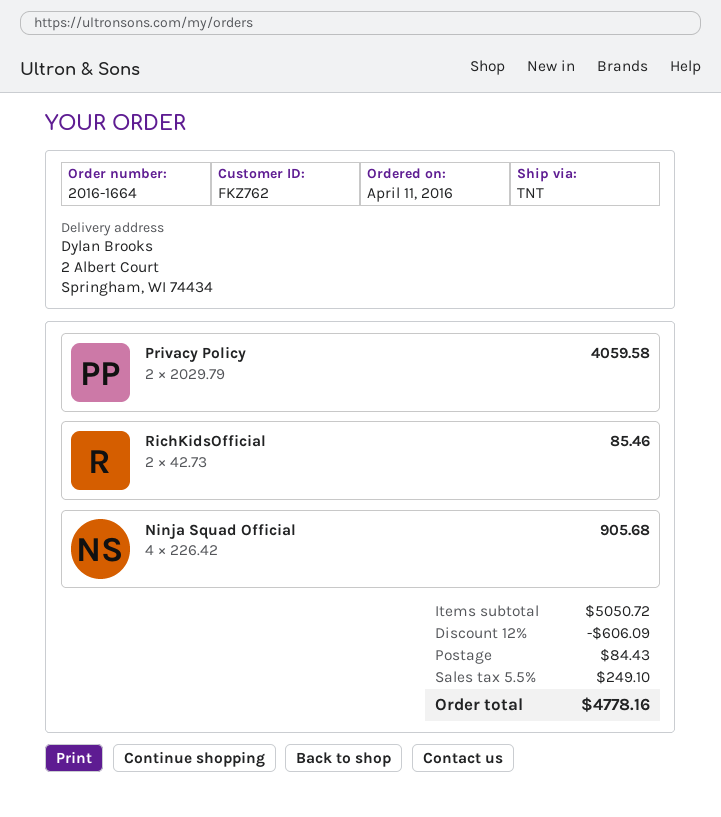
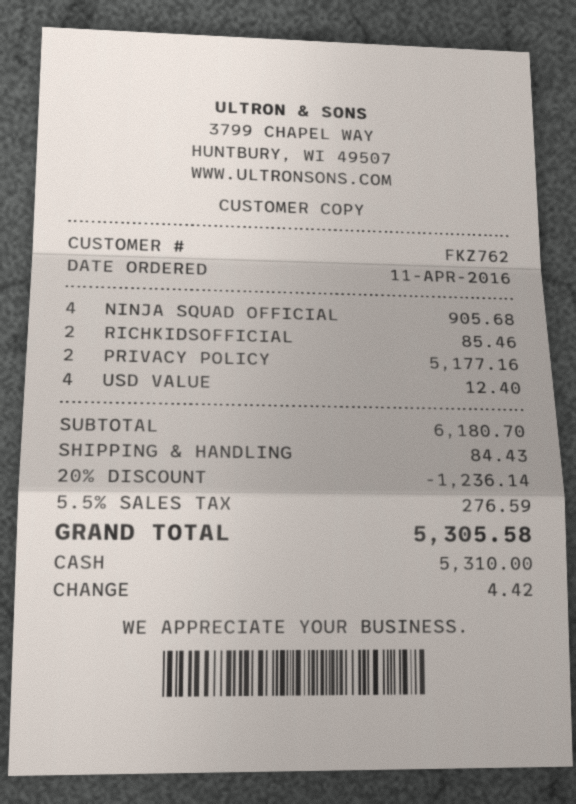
Privacy Policy: 2 for 4059.58 -> 2 for 5177.16
USD VALUE: none -> 4 for 12.40
subtotal: 5050.72 -> 6180.70
discount: 12% = 606.09 -> 20% = 1236.14
tax: 5.5% = 249.10 -> 5.5% = 276.59
total: 4778.16 -> 5305.58

